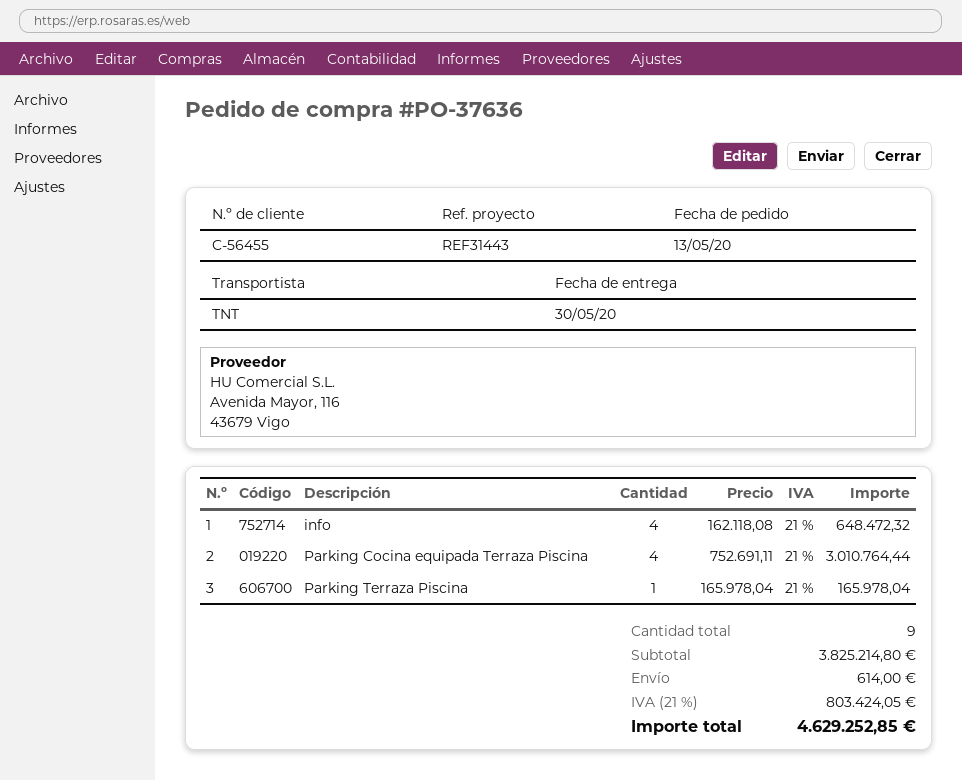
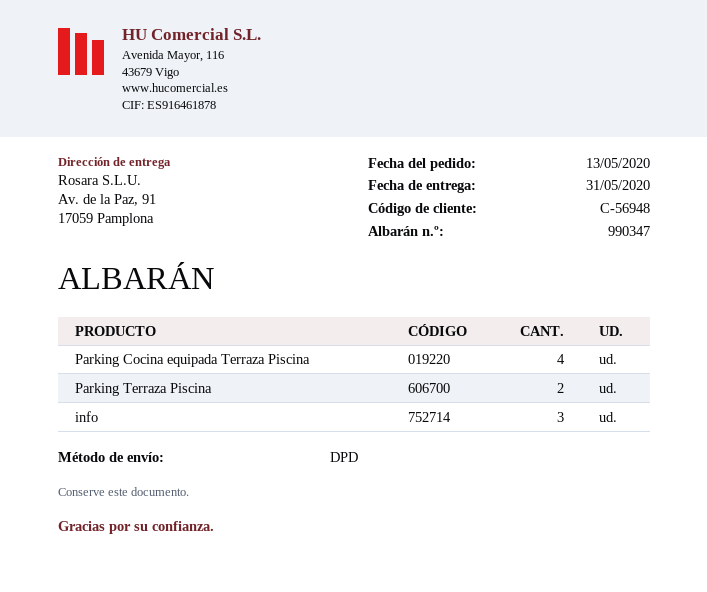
delivery date: 2020-05-30 -> 2020-05-31
customer number: C-56455 -> C-56948
shipping method: TNT -> DPD
info: 4 -> 3
Parking Terraza Piscina: 1 -> 2

